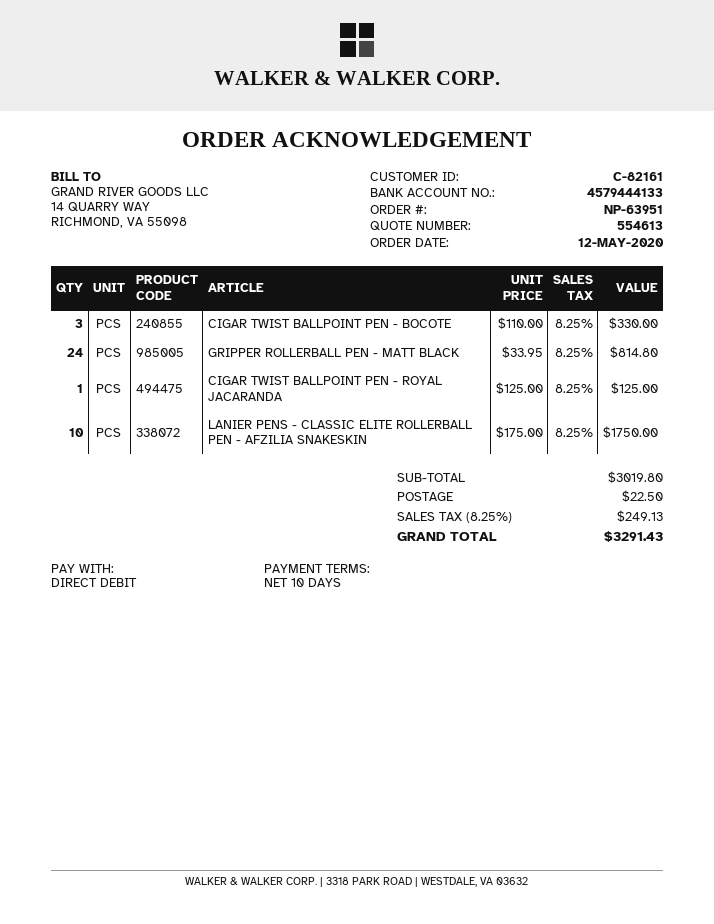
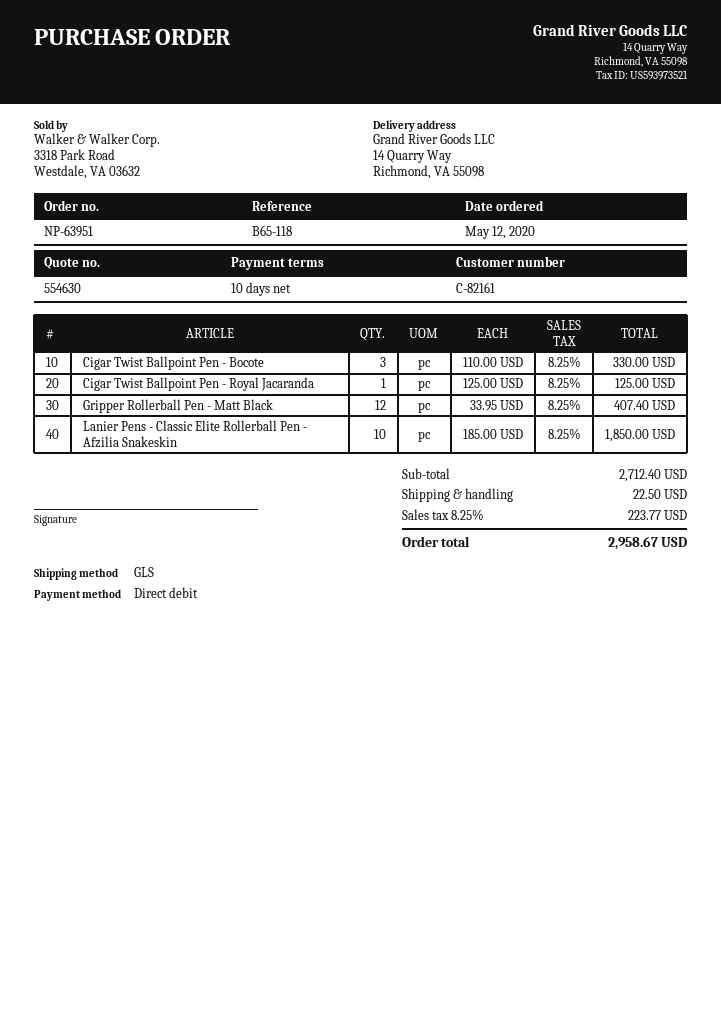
quote number: 554613 -> 554630
GRIPPER ROLLERBALL PEN - MATT BLACK: 24 x 33.95 = 814.80 -> 12 x 33.95 = 407.40
LANIER PENS - CLASSIC ELITE ROLLERBALL PEN - AFZILIA SNAKESKIN: 10 x 175.00 = 1750.00 -> 10 x 185.00 = 1850.00
subtotal: 3019.80 -> 2712.40
tax: 8.25% = 249.13 -> 8.25% = 223.77
total: 3291.43 -> 2958.67

